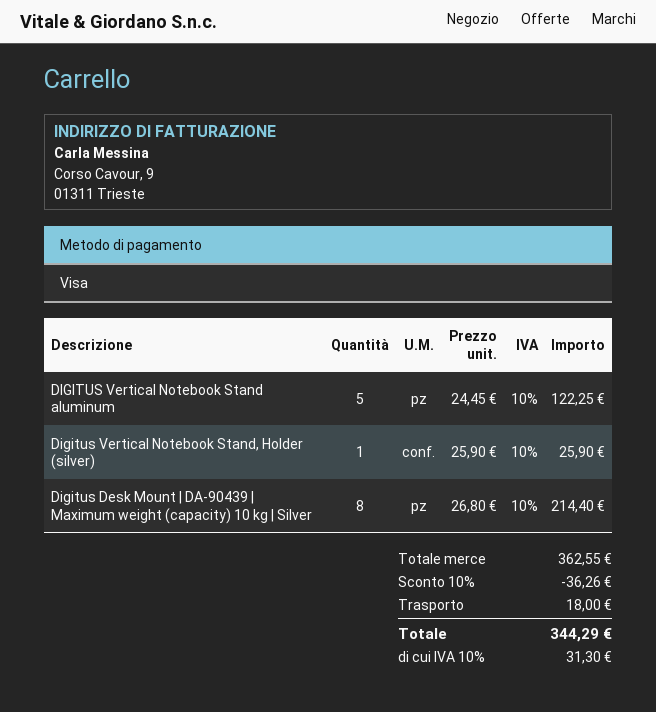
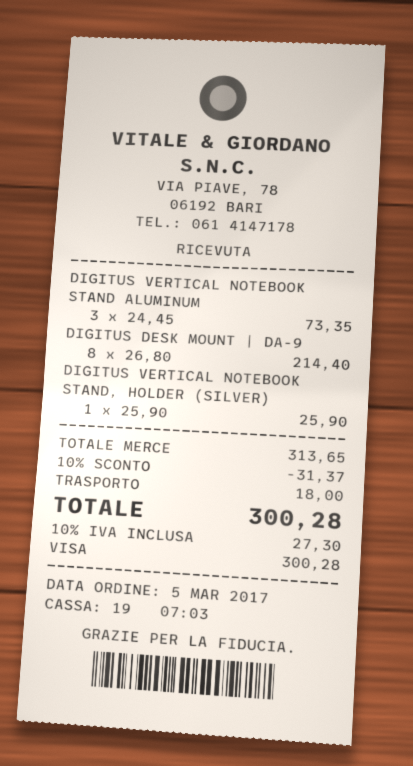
DIGITUS Vertical Notebook Stand aluminum: 5 x 24.45 = 122.25 -> 3 x 24.45 = 73.35
subtotal: 362.55 -> 313.65
discount: 10% = 36.26 -> 10% = 31.37
tax: 10% = 31.30 -> 10% = 27.30
total: 344.29 -> 300.28

